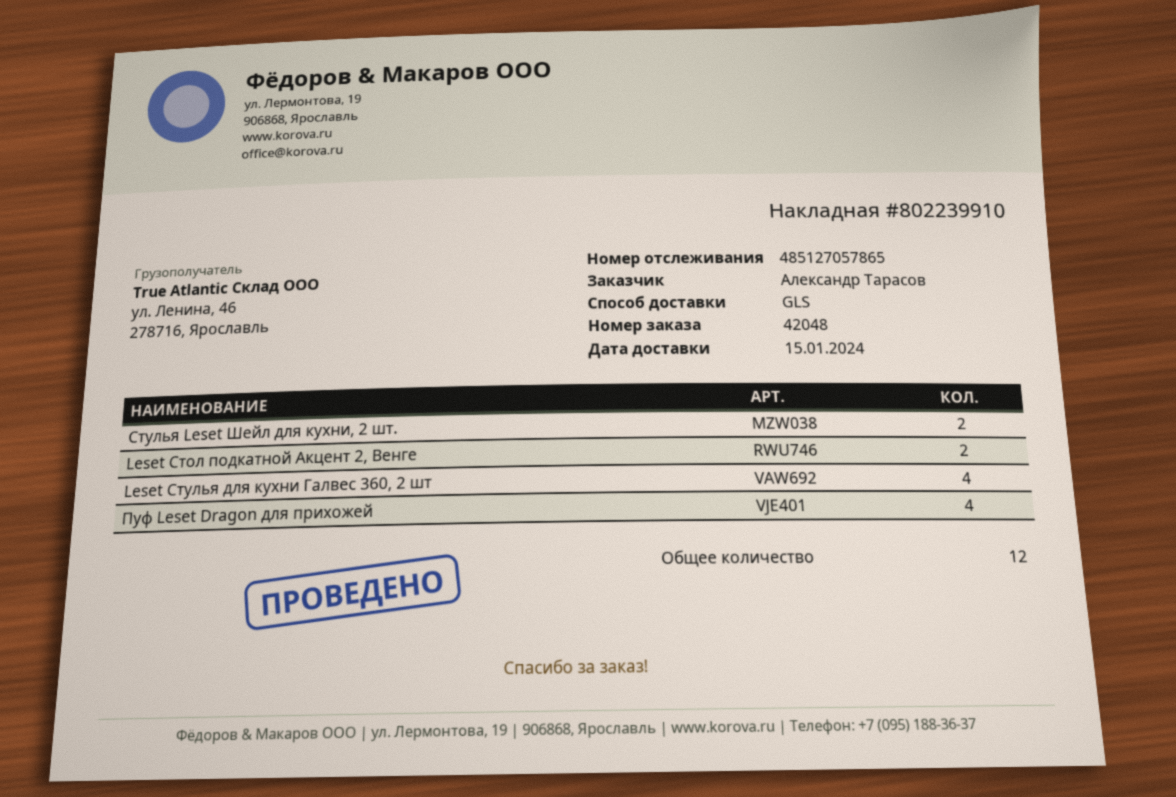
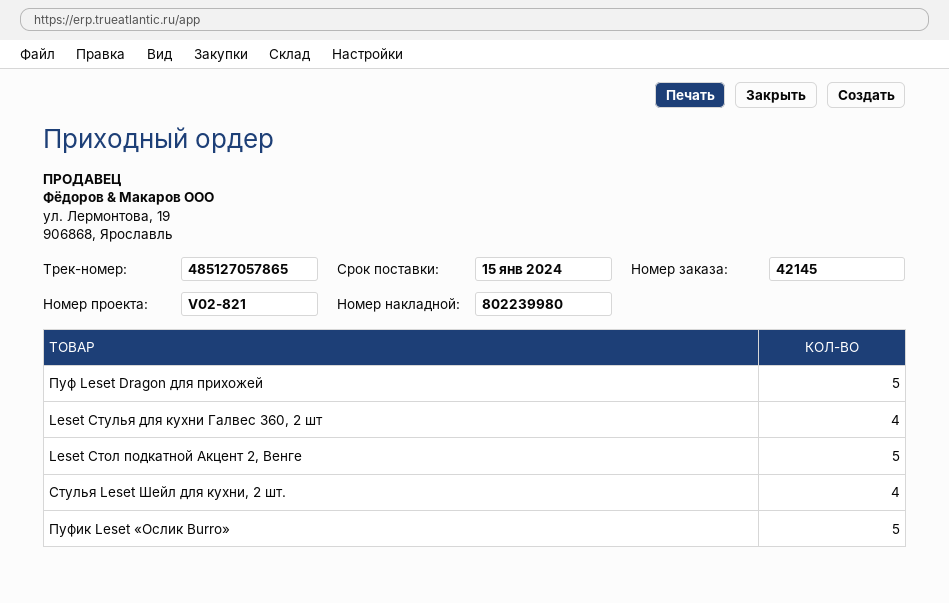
order number: 42048 -> 42145
delivery note number: 802239910 -> 802239980
Стулья Leset Шейл для кухни, 2 шт.: 2 -> 4
Leset Стол подкатной Акцент 2, Венге: 2 -> 5
Пуф Leset Dragon для прихожей: 4 -> 5
Пуфик Leset «Ослик Burro»: none -> 5

